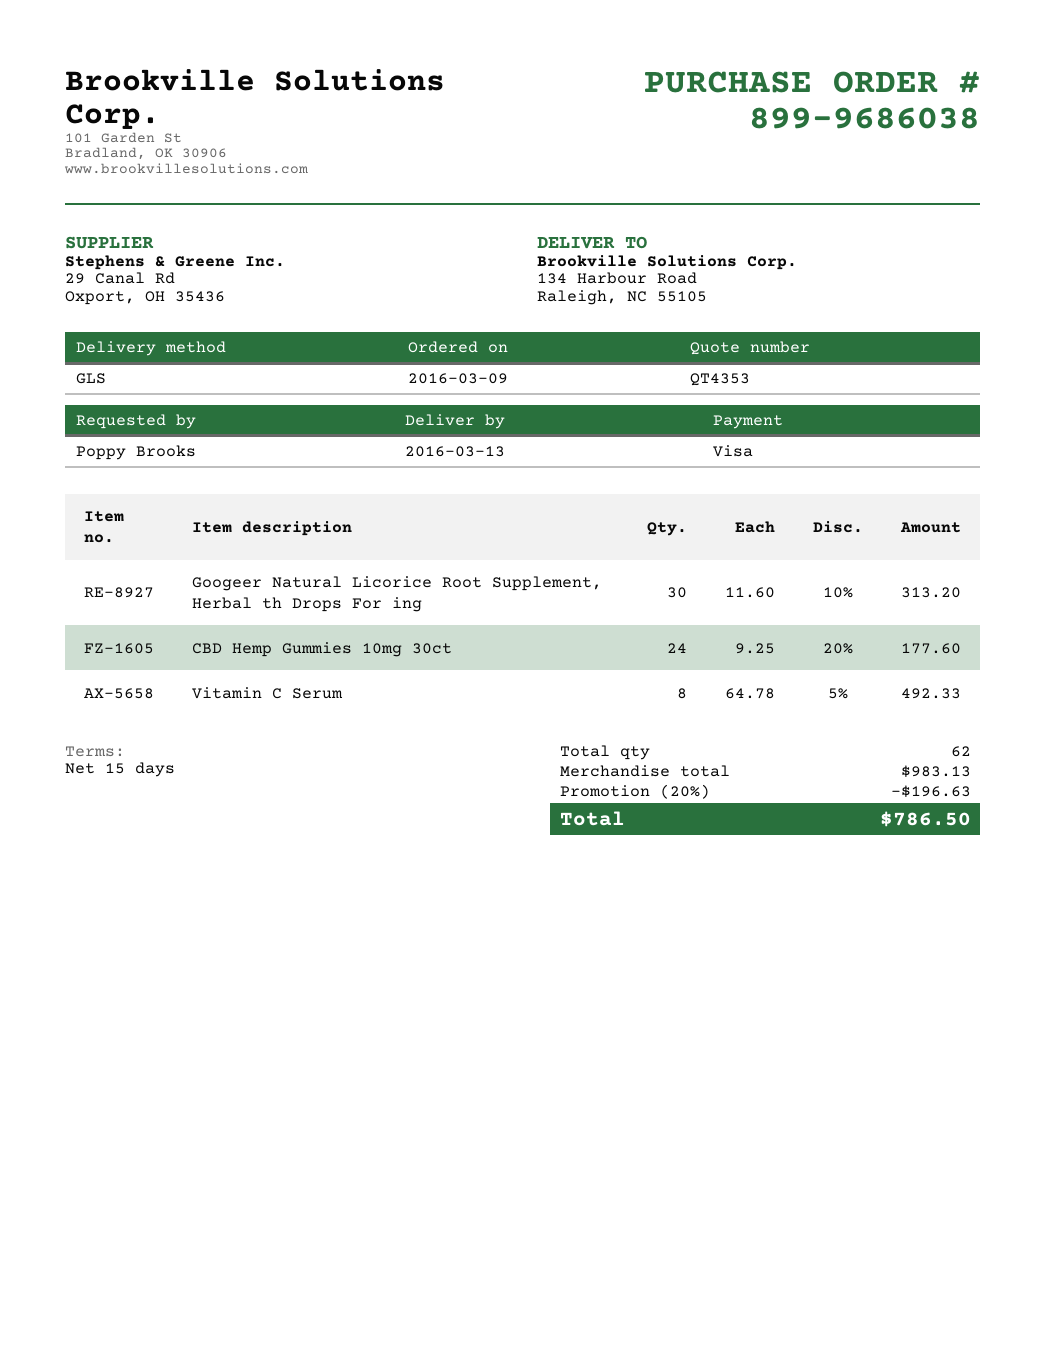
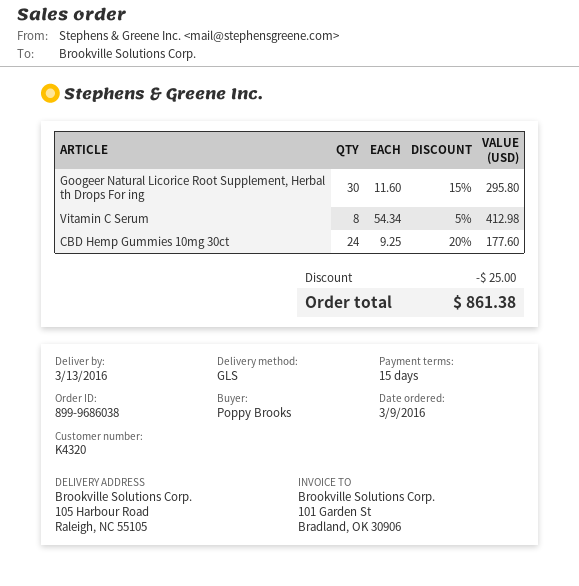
ship to: 134 Harbour Road, Raleigh, NC 55105 -> 105 Harbour Road, Raleigh, NC 55105
Googeer Natural Licorice Root Supplement, Herbal th Drops For ing: 30 x 11.60 - 10% = 313.20 -> 30 x 11.60 - 15% = 295.80
Vitamin C Serum: 8 x 64.78 - 5% = 492.33 -> 8 x 54.34 - 5% = 412.98
discount: 196.63 -> 25.00
total: 786.50 -> 861.38

